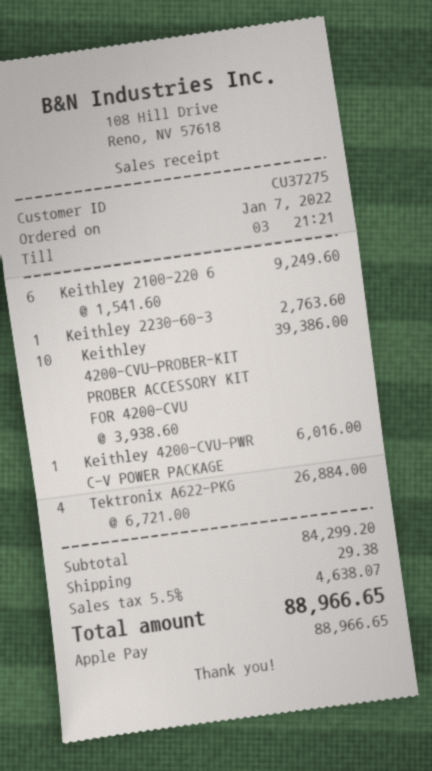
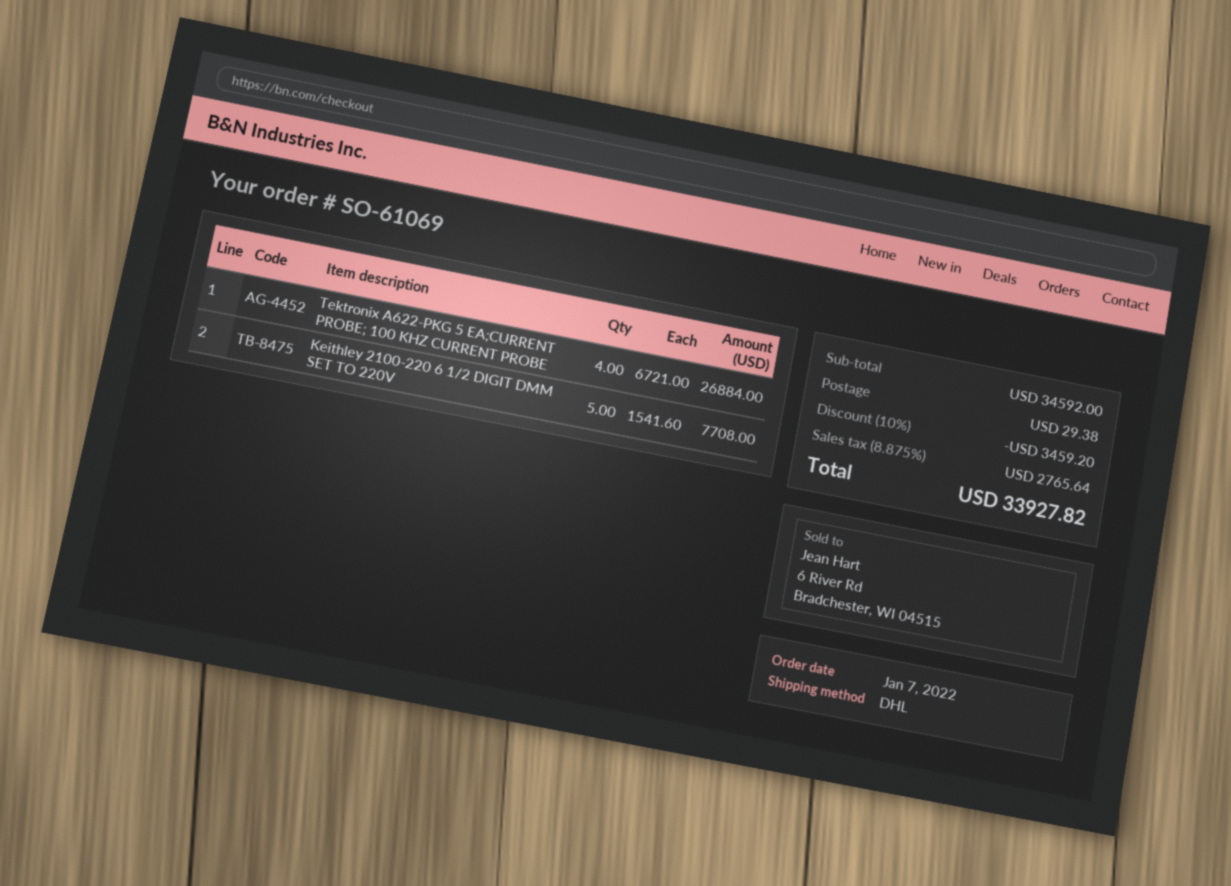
Keithley 2100-220 6: 6 x 1541.60 = 9249.60 -> 5 x 1541.60 = 7708.00
Keithley 2230-60-3: 1 x 2763.60 = 2763.60 -> none
Keithley 4200-CVU-PROBER-KIT PROBER ACCESSORY KIT FOR 4200-CVU: 10 x 3938.60 = 39386.00 -> none
Keithley 4200-CVU-PWR C-V POWER PACKAGE: 1 x 6016.00 = 6016.00 -> none
subtotal: 84299.20 -> 34592.00
discount: none -> 10% = 3459.20
tax: 5.5% = 4638.07 -> 8.875% = 2765.64
total: 88966.65 -> 33927.82

